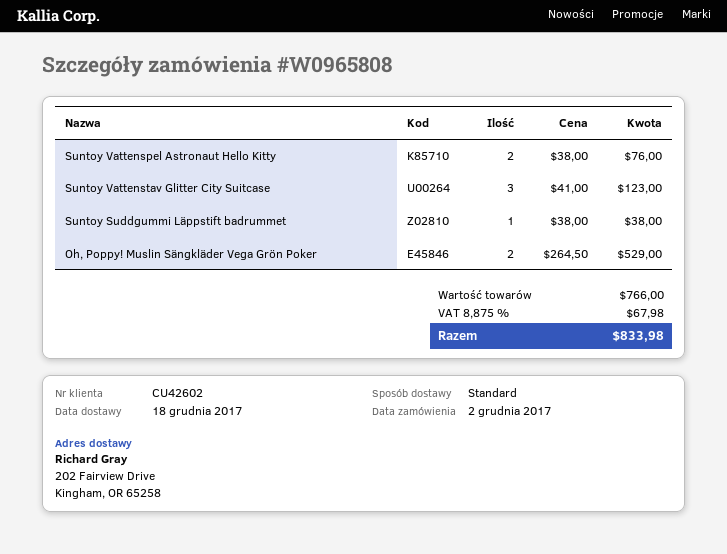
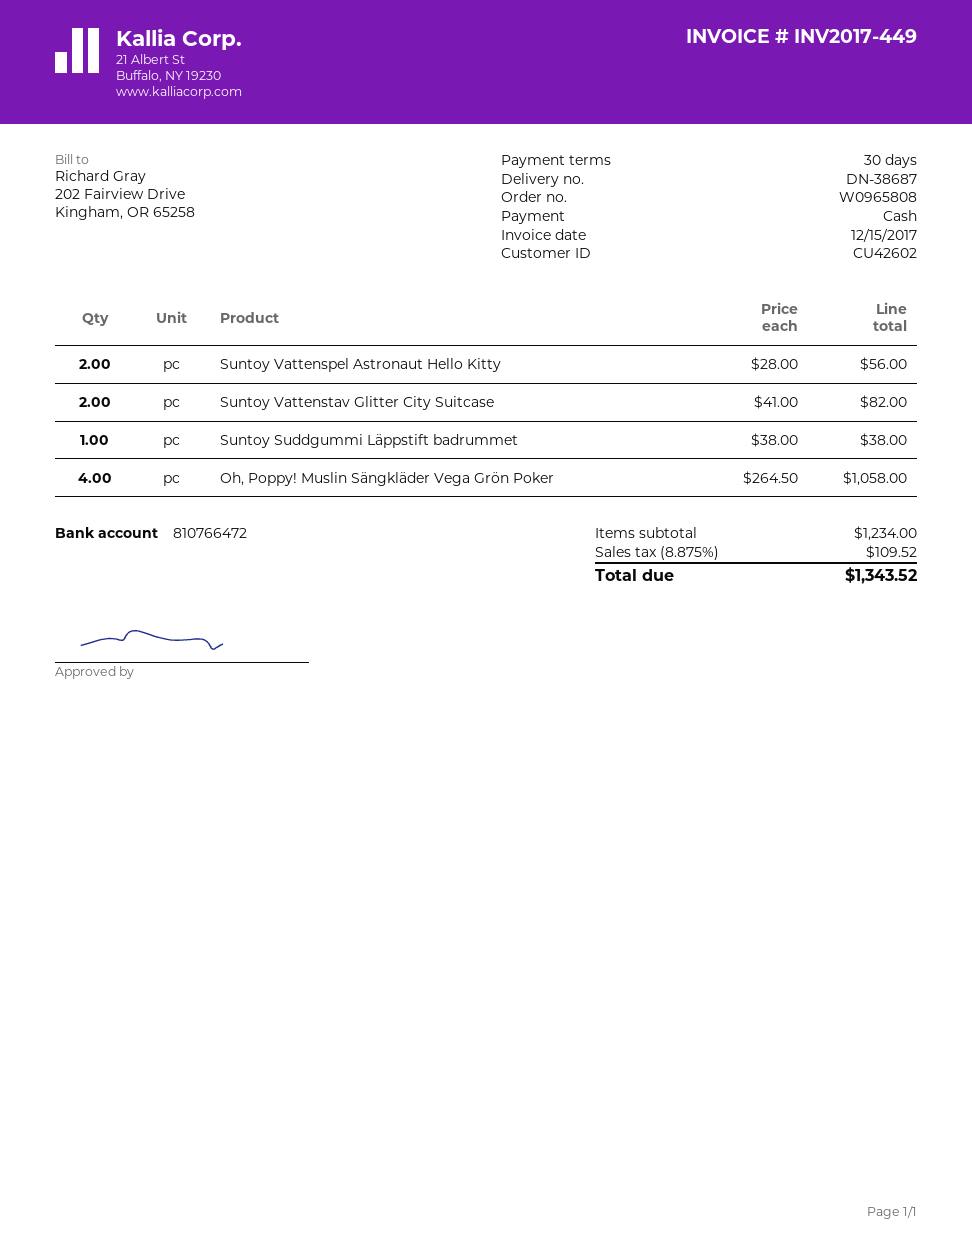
Suntoy Vattenspel Astronaut Hello Kitty: 2 x 38.00 = 76.00 -> 2 x 28.00 = 56.00
Suntoy Vattenstav Glitter City Suitcase: 3 x 41.00 = 123.00 -> 2 x 41.00 = 82.00
Oh, Poppy! Muslin Sängkläder Vega Grön Poker: 2 x 264.50 = 529.00 -> 4 x 264.50 = 1058.00
subtotal: 766.00 -> 1234.00
tax: 8.875% = 67.98 -> 8.875% = 109.52
total: 833.98 -> 1343.52

